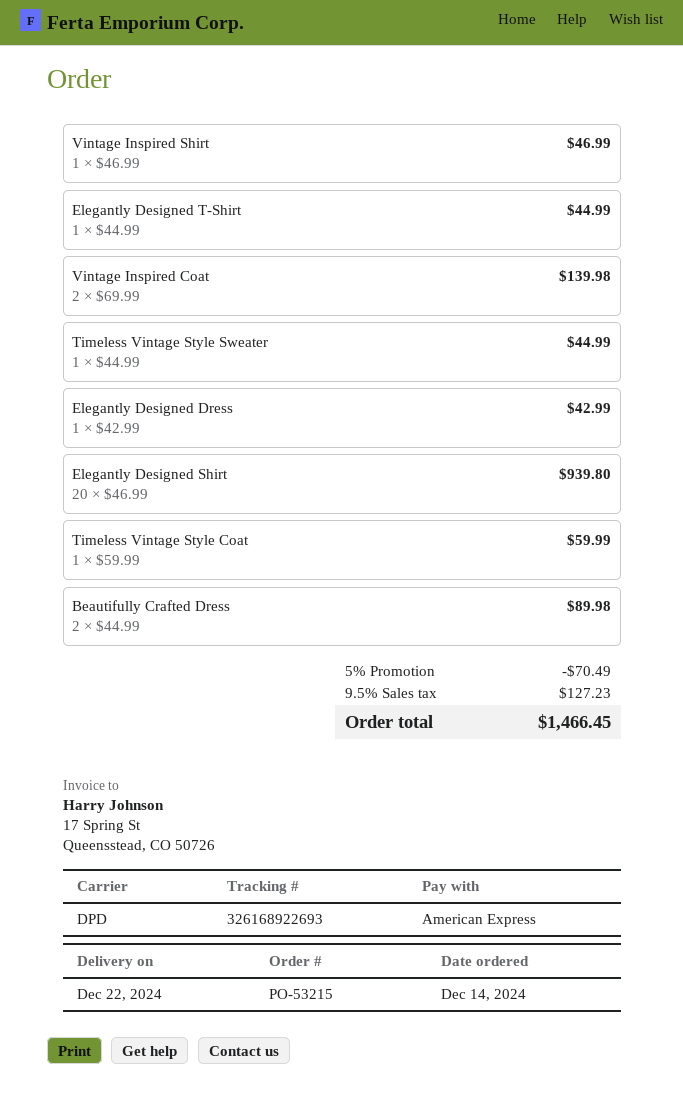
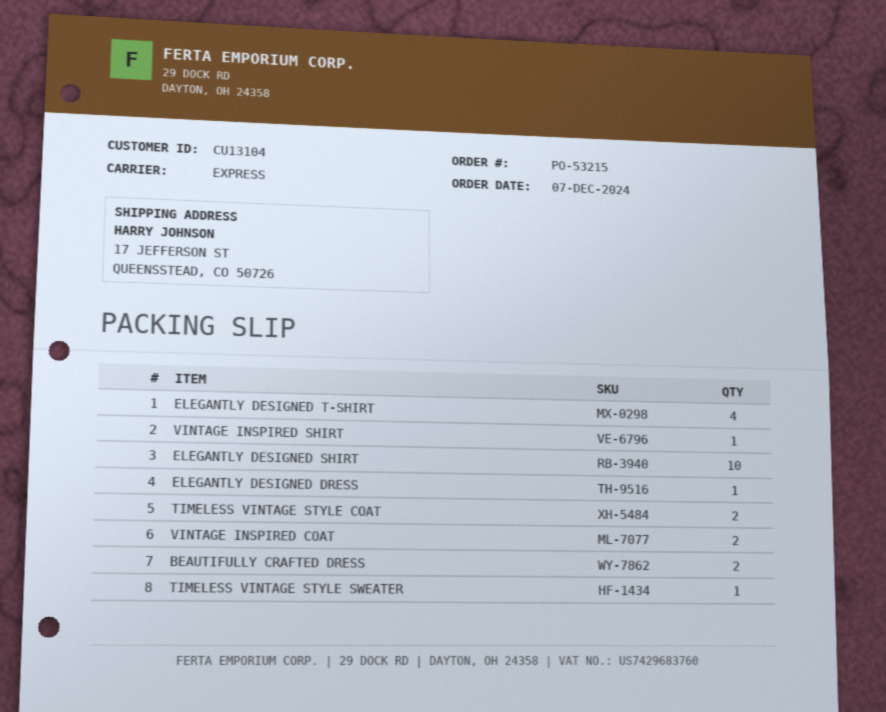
order date: 2024-12-14 -> 2024-12-07
shipping method: DPD -> express
Elegantly Designed T-Shirt: 1 -> 4
Elegantly Designed Shirt: 20 -> 10
Timeless Vintage Style Coat: 1 -> 2

